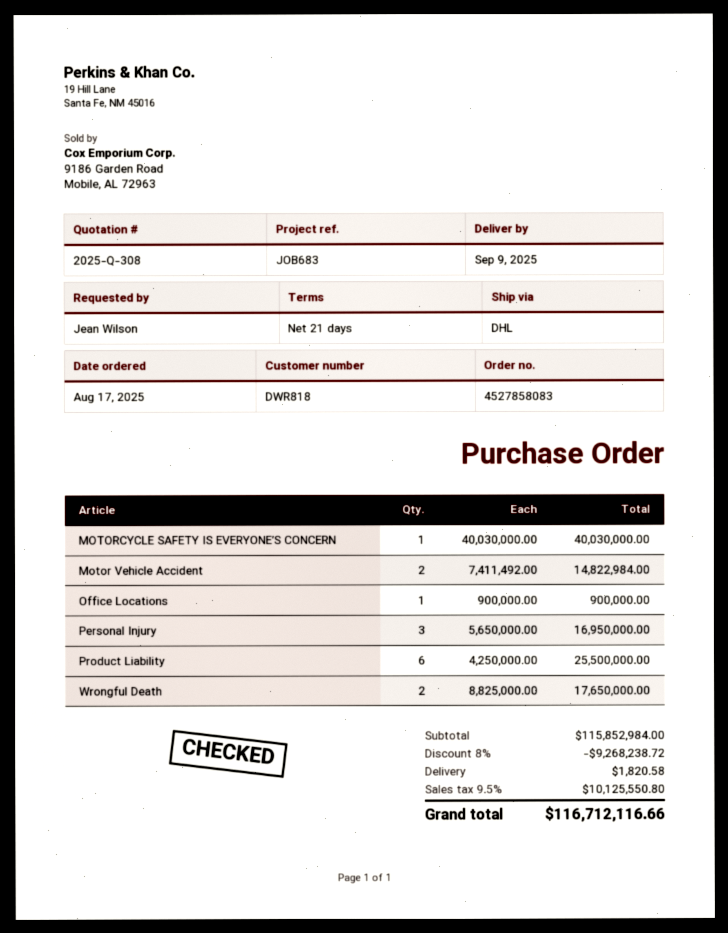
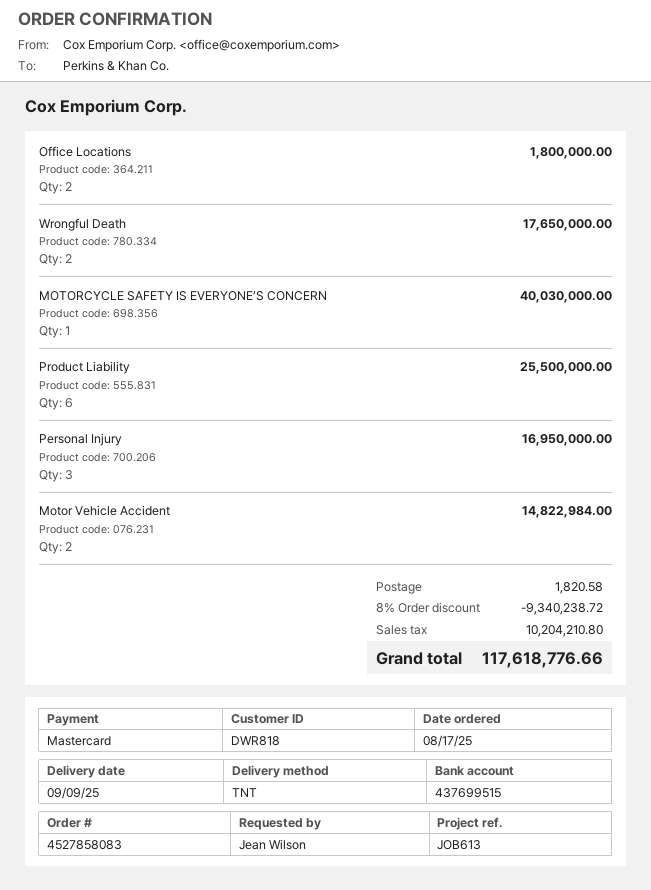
reference: JOB683 -> JOB613
shipping method: DHL -> TNT
Office Locations: 1 for 900000.00 -> 2 for 1800000.00
discount: 8% = 9268238.72 -> 8% = 9340238.72
tax: 10125550.80 -> 10204210.80
total: 116712116.66 -> 117618776.66

